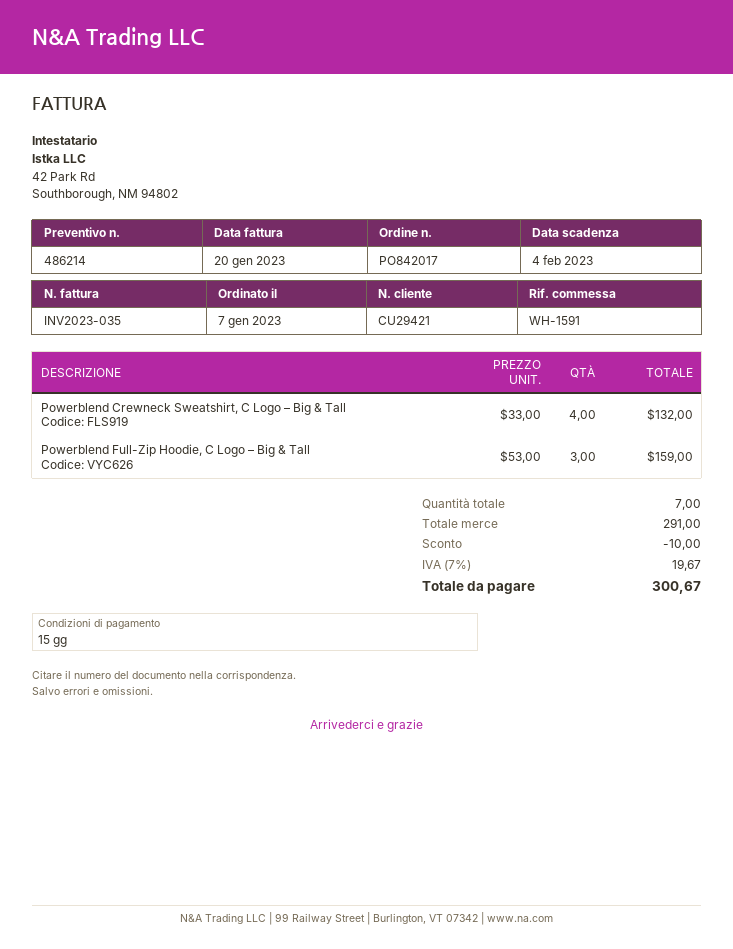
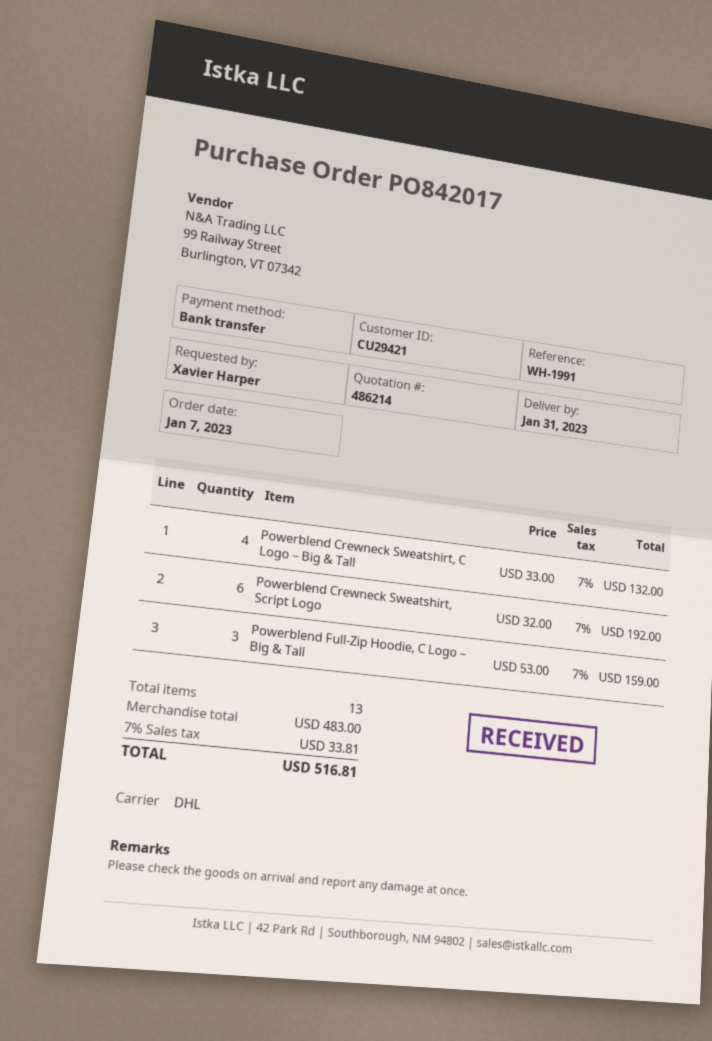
reference: WH-1591 -> WH-1991
Powerblend Crewneck Sweatshirt, Script Logo: none -> 6 x 32.00 = 192.00
total quantity: 7 -> 13
subtotal: 291.00 -> 483.00
discount: 10.00 -> none
tax: 7% = 19.67 -> 7% = 33.81
total: 300.67 -> 516.81

